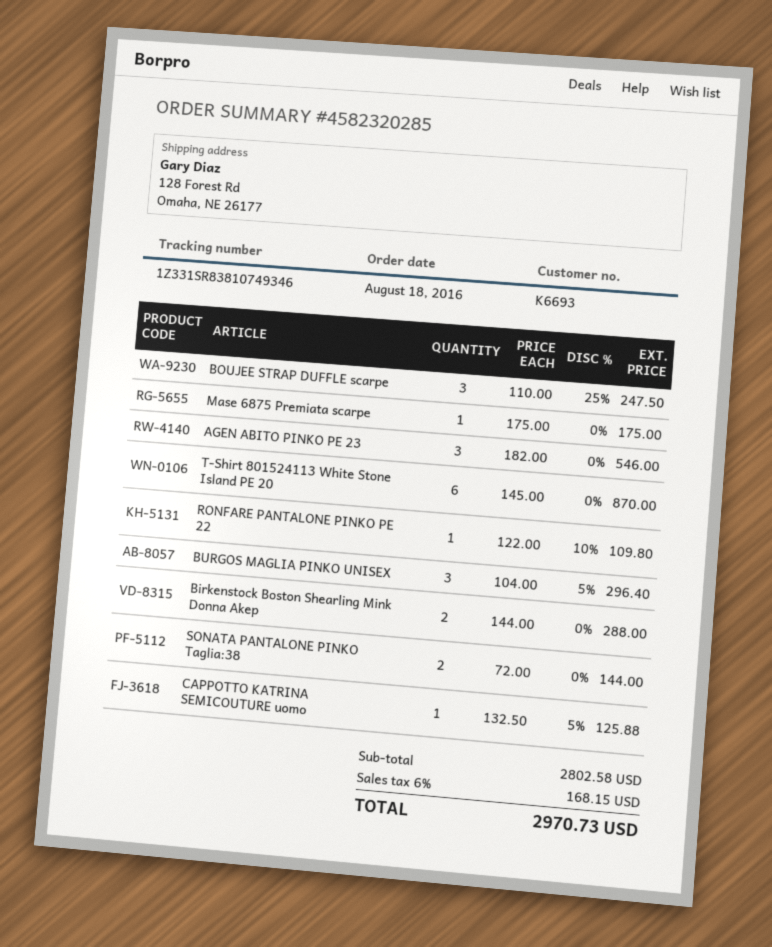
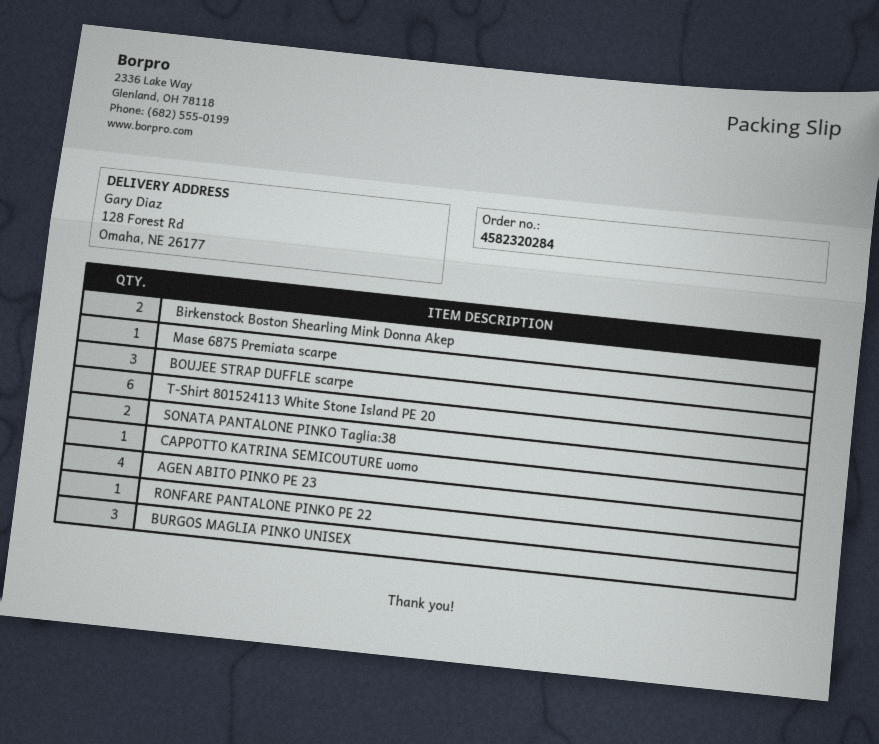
order number: 4582320285 -> 4582320284
AGEN ABITO PINKO PE 23: 3 -> 4

